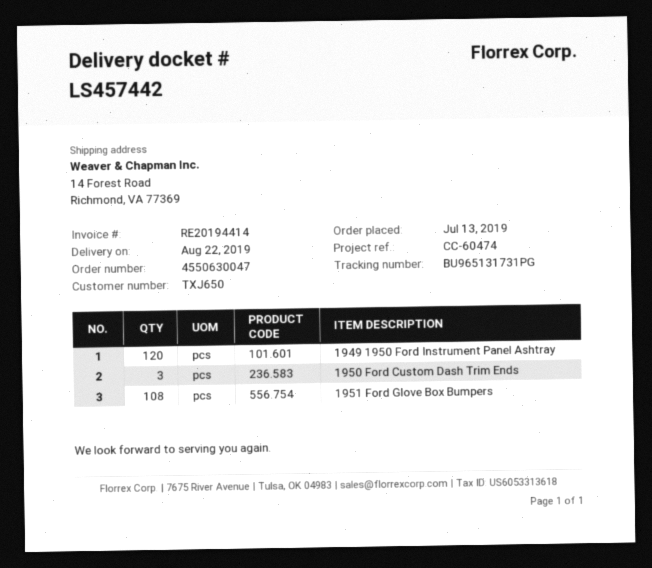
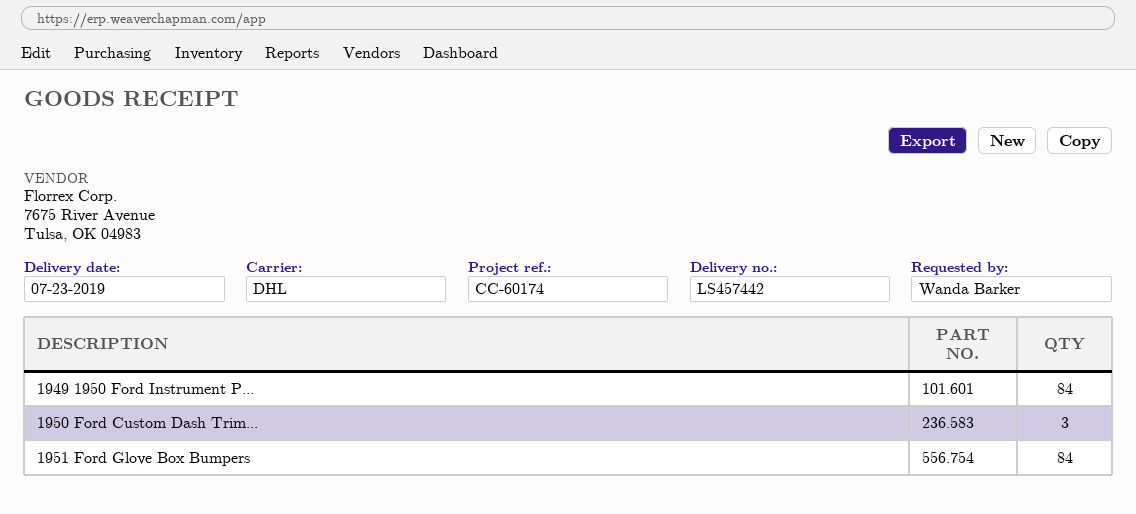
delivery date: 2019-08-22 -> 2019-07-23
reference: CC-60474 -> CC-60174
1949 1950 Ford Instrument Panel Ashtray: 120 -> 84
1951 Ford Glove Box Bumpers: 108 -> 84

